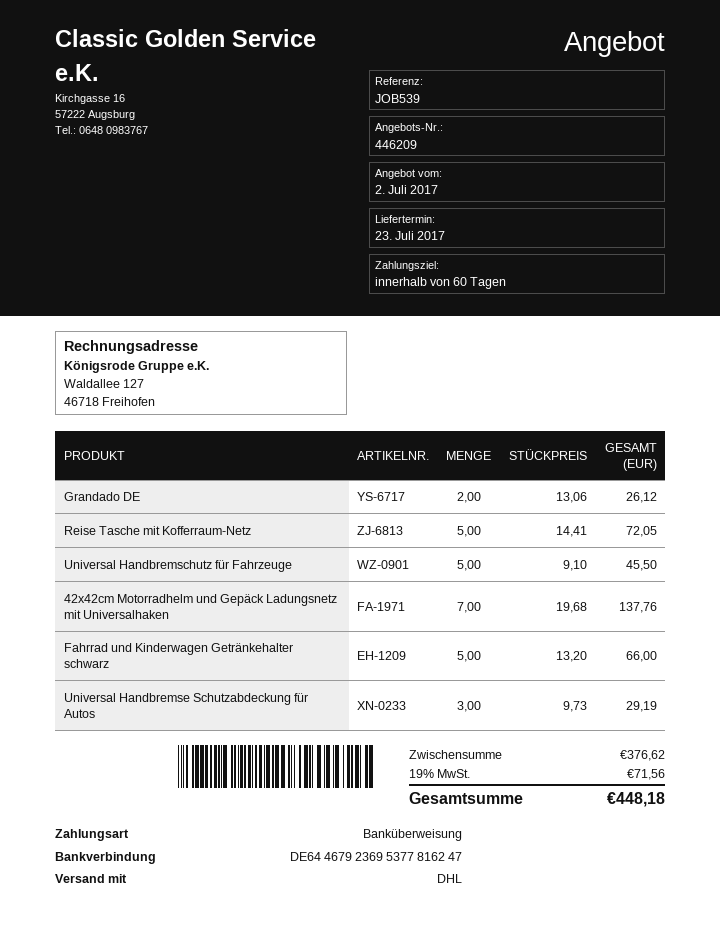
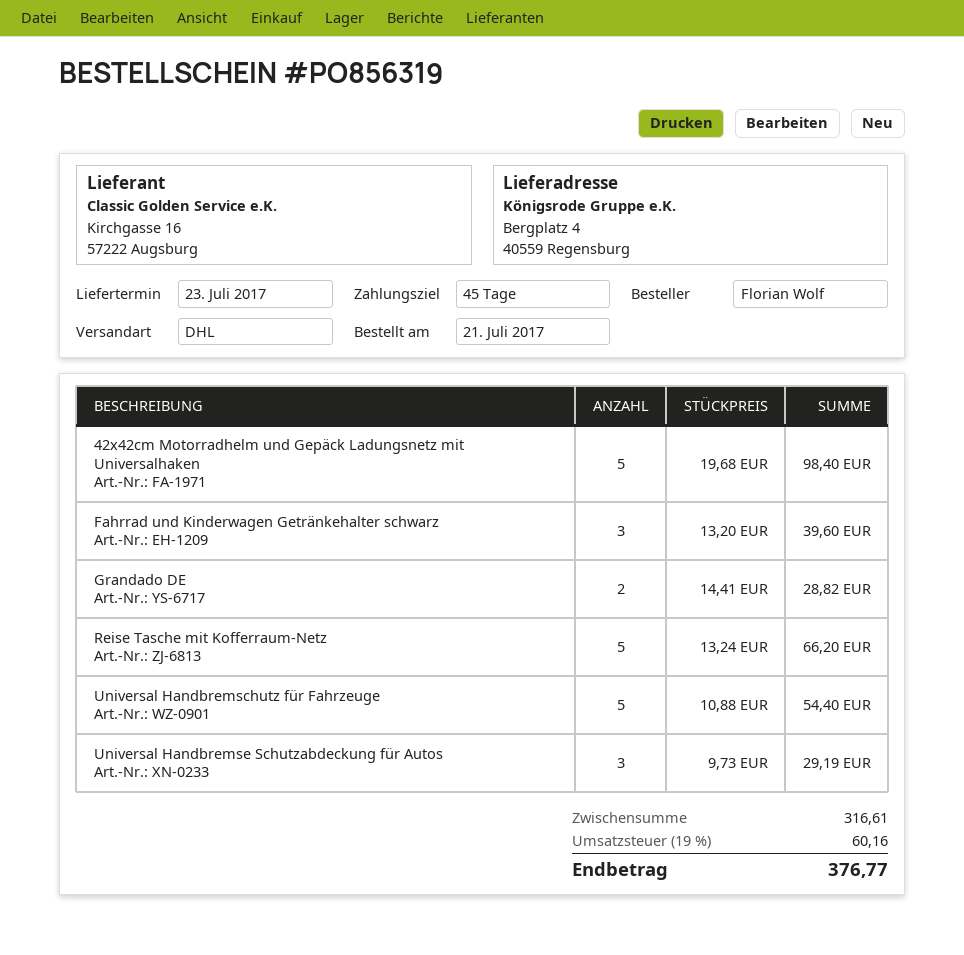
payment terms: 60 days -> 45 days
Grandado DE: 2 x 13.06 = 26.12 -> 2 x 14.41 = 28.82
Reise Tasche mit Kofferraum-Netz: 5 x 14.41 = 72.05 -> 5 x 13.24 = 66.20
Universal Handbremschutz für Fahrzeuge: 5 x 9.10 = 45.50 -> 5 x 10.88 = 54.40
42x42cm Motorradhelm und Gepäck Ladungsnetz mit Universalhaken: 7 x 19.68 = 137.76 -> 5 x 19.68 = 98.40
Fahrrad und Kinderwagen Getränkehalter schwarz: 5 x 13.20 = 66.00 -> 3 x 13.20 = 39.60
subtotal: 376.62 -> 316.61
tax: 19% = 71.56 -> 19% = 60.16
total: 448.18 -> 376.77

